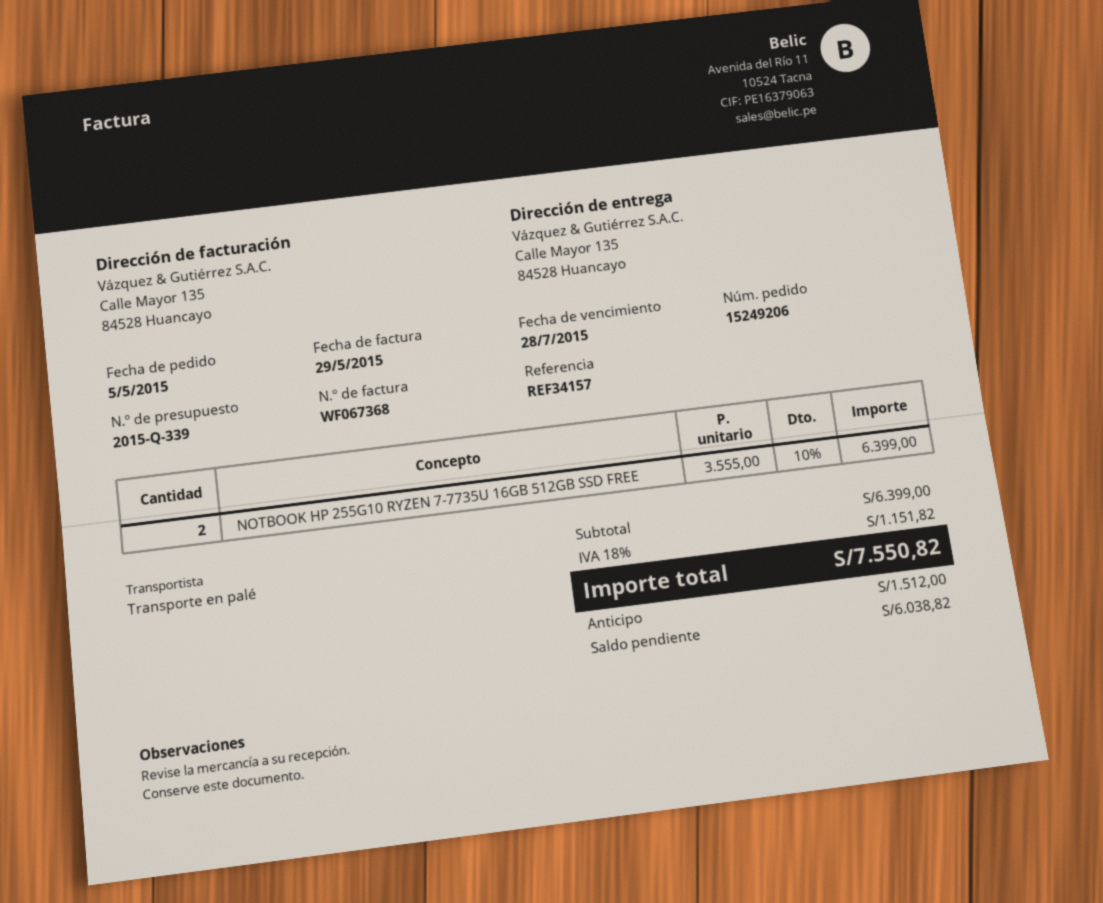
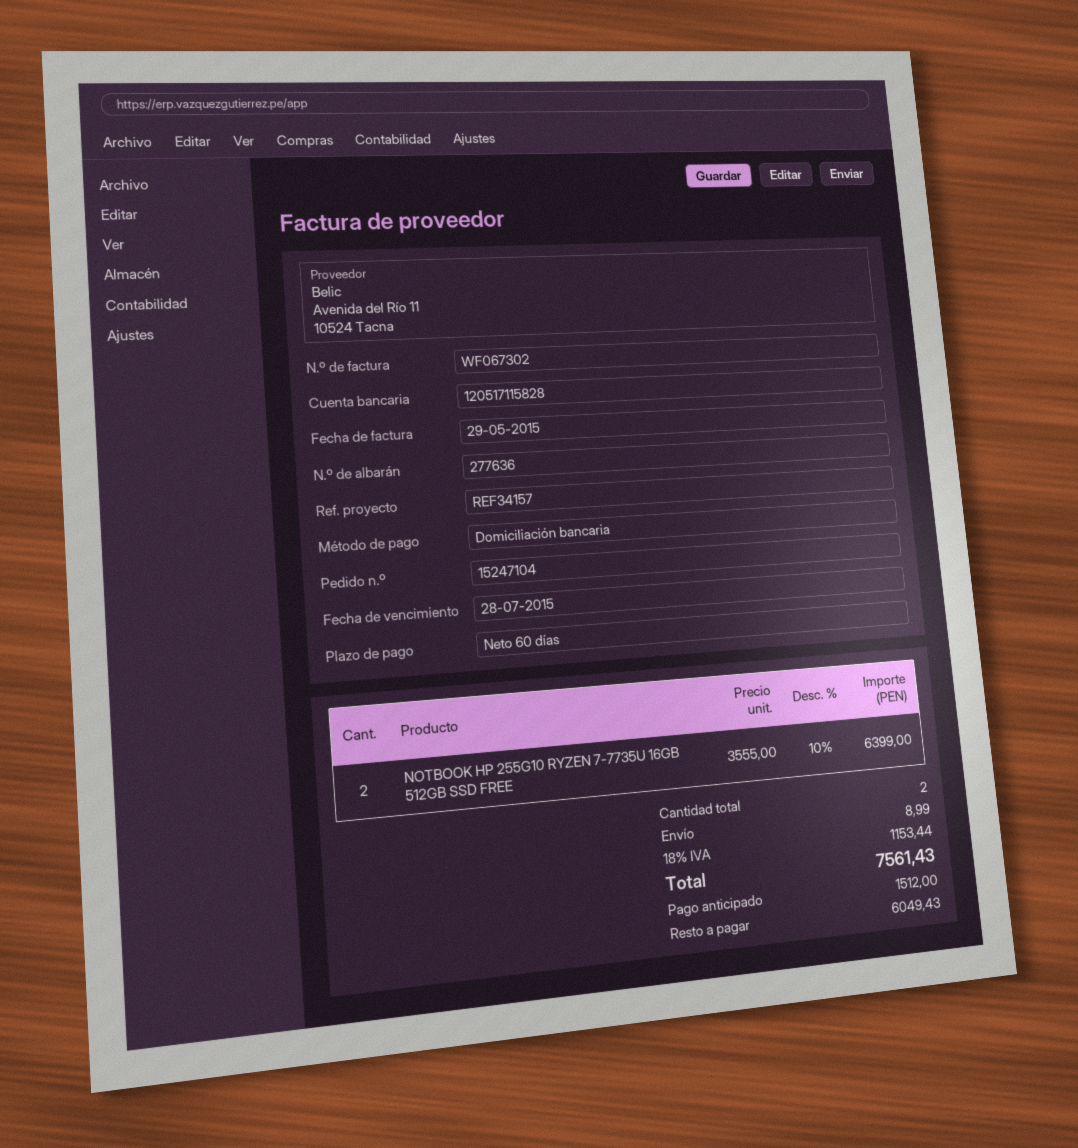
order number: 15249206 -> 15247104
invoice number: WF067368 -> WF067302
shipping: none -> 8.99
tax: 18% = 1151.82 -> 18% = 1153.44
total: 7550.82 -> 7561.43
balance: 6038.82 -> 6049.43

